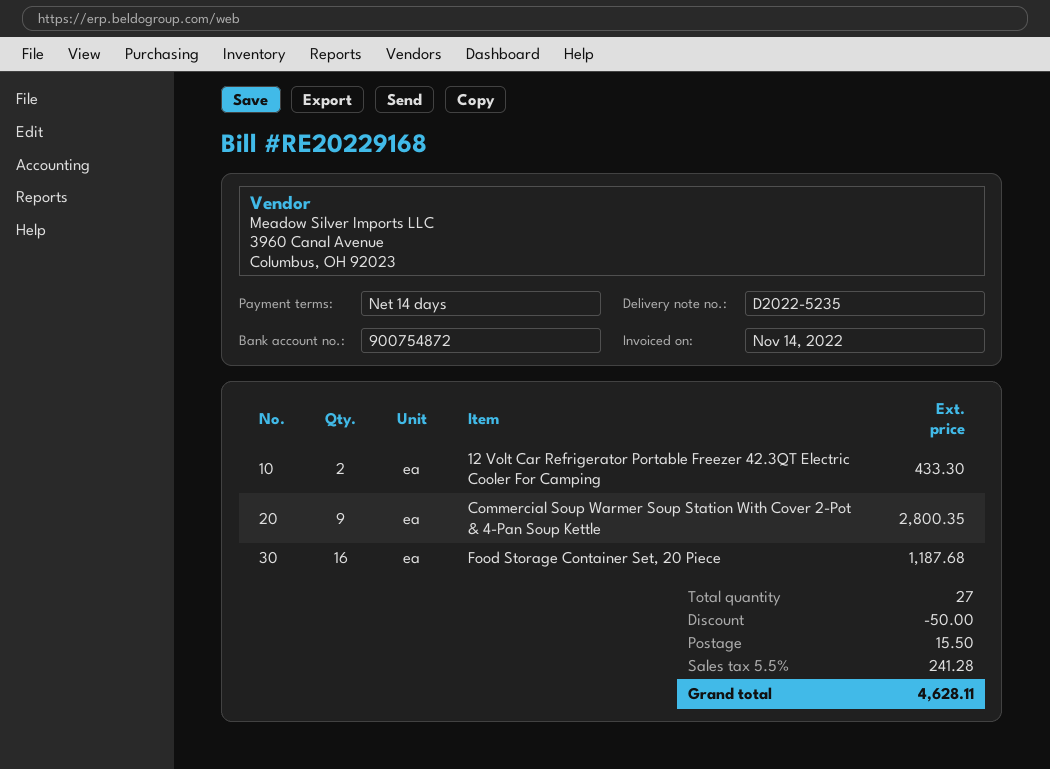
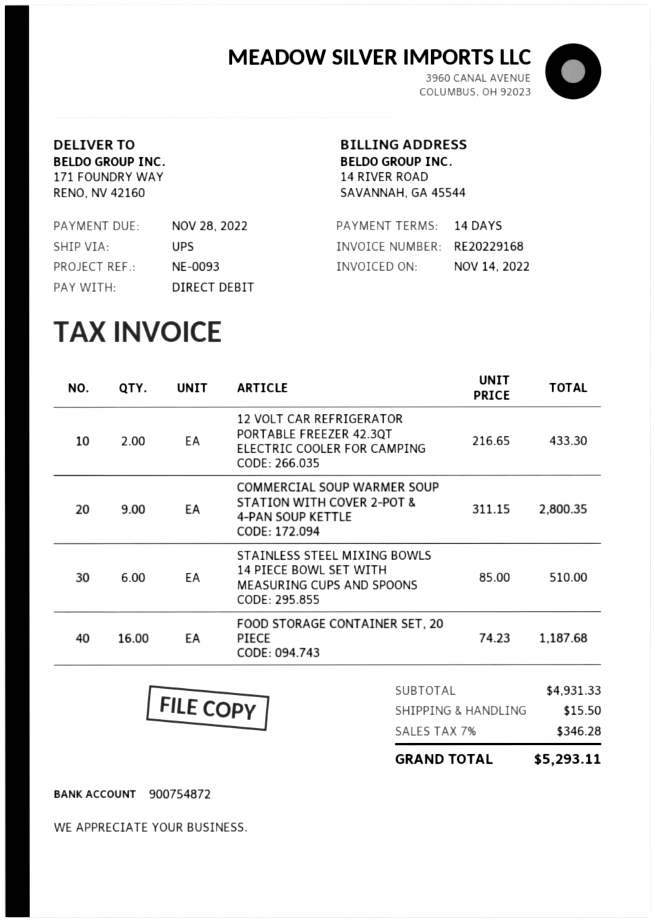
STAINLESS STEEL MIXING BOWLS 14 PIECE BOWL SET WITH MEASURING CUPS AND SPOONS: none -> 6 for 510.00
discount: 50.00 -> none
tax: 5.5% = 241.28 -> 7% = 346.28
total: 4628.11 -> 5293.11

